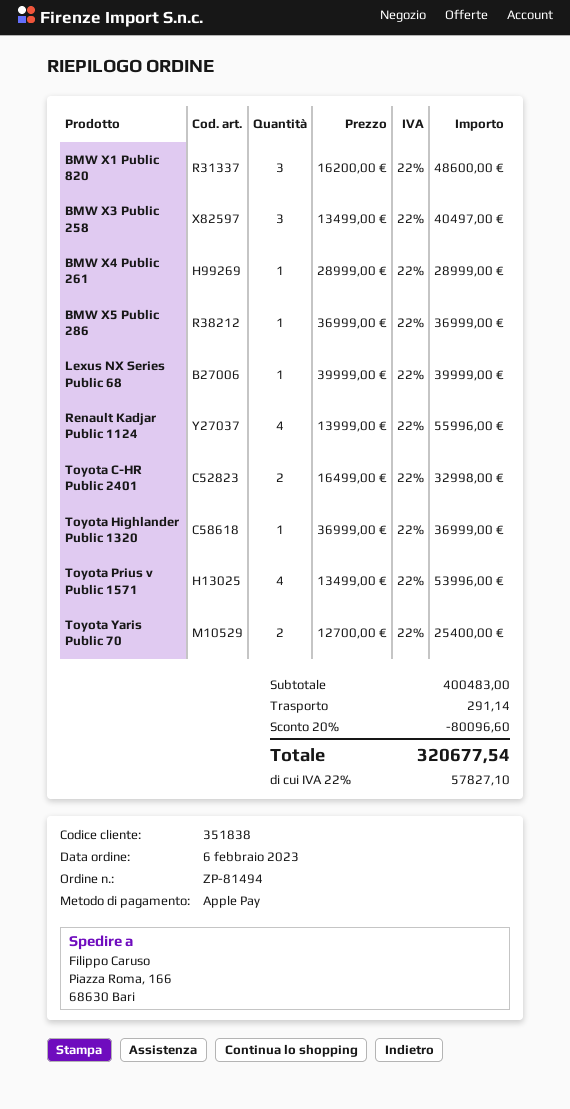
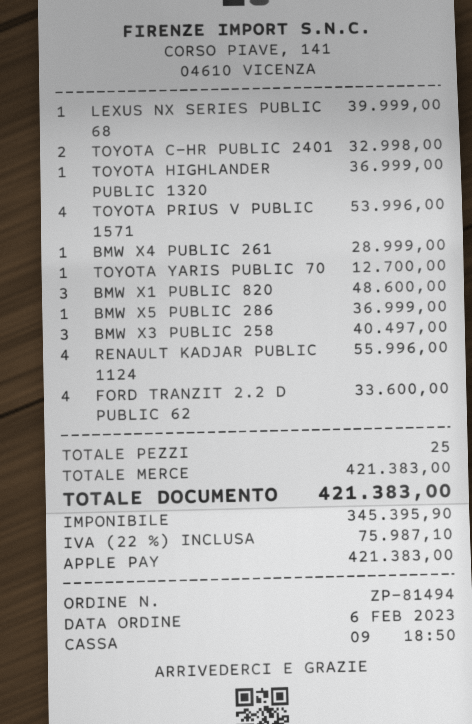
Toyota Yaris Public 70: 2 for 25400.00 -> 1 for 12700.00
FORD TRANZIT 2.2 D PUBLIC 62: none -> 4 for 33600.00
subtotal: 400483.00 -> 421383.00
discount: 20% = 80096.60 -> none
shipping: 291.14 -> none
tax: 22% = 57827.10 -> 22% = 75987.10
total: 320677.54 -> 421383.00

